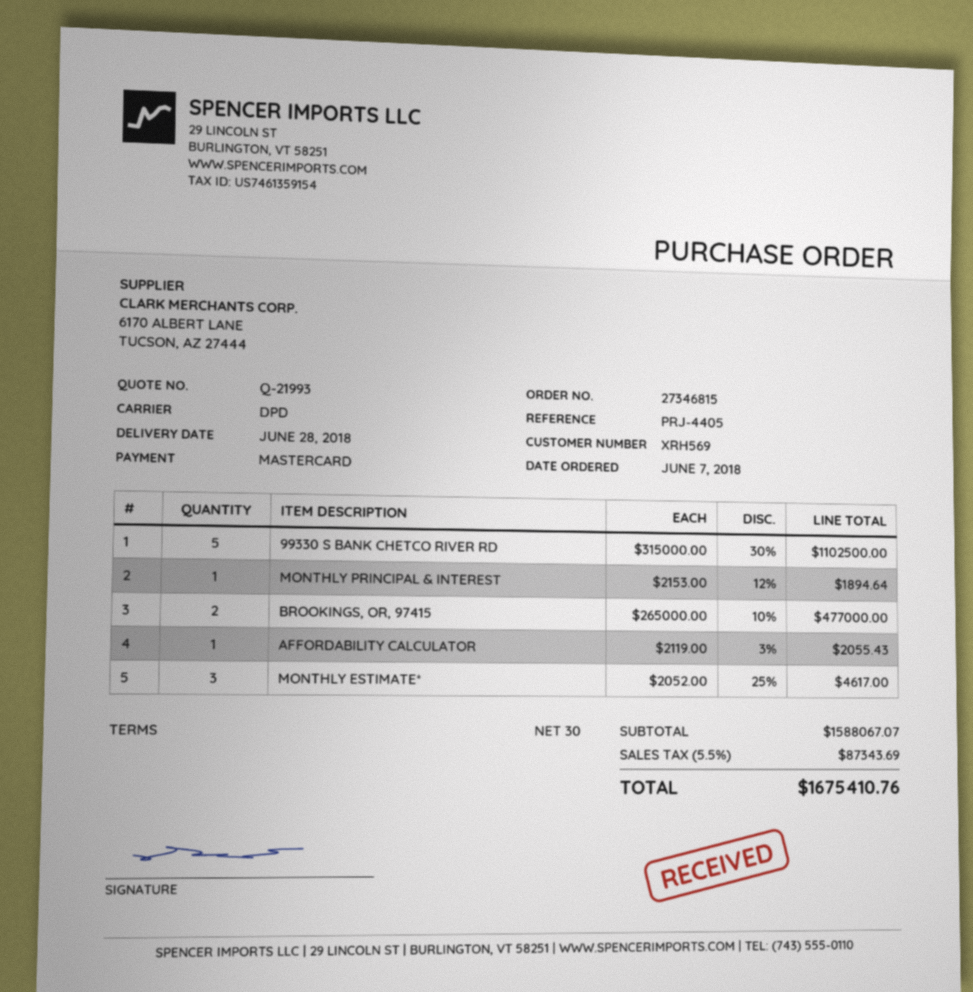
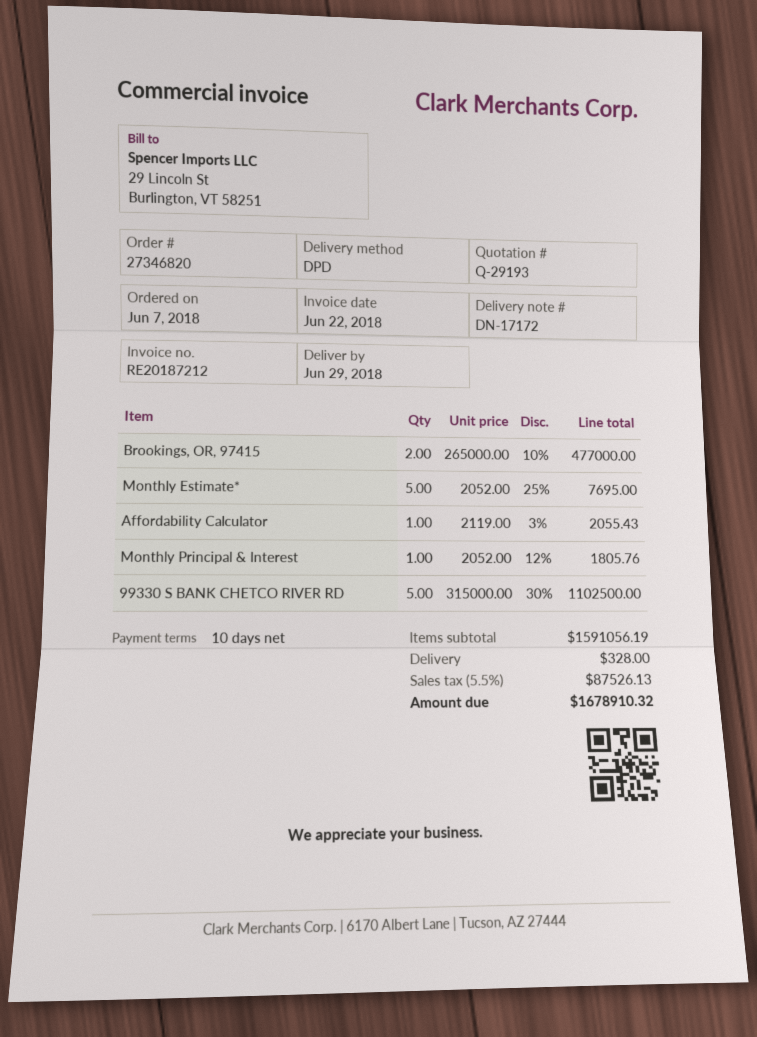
quote number: Q-21993 -> Q-29193
order number: 27346815 -> 27346820
delivery date: 2018-06-28 -> 2018-06-29
payment terms: 30 days -> 10 days
MONTHLY PRINCIPAL & INTEREST: 1 x 2153.00 - 12% = 1894.64 -> 1 x 2052.00 - 12% = 1805.76
MONTHLY ESTIMATE*: 3 x 2052.00 - 25% = 4617.00 -> 5 x 2052.00 - 25% = 7695.00
subtotal: 1588067.07 -> 1591056.19
shipping: none -> 328.00
tax: 5.5% = 87343.69 -> 5.5% = 87526.13
total: 1675410.76 -> 1678910.32

